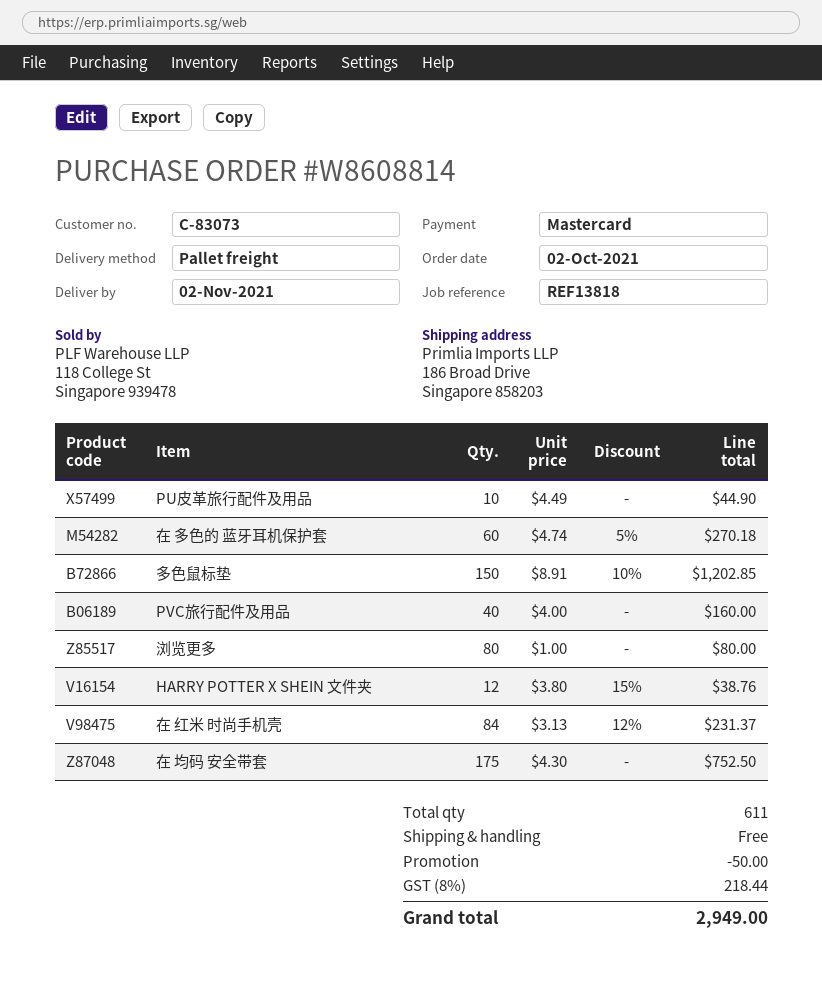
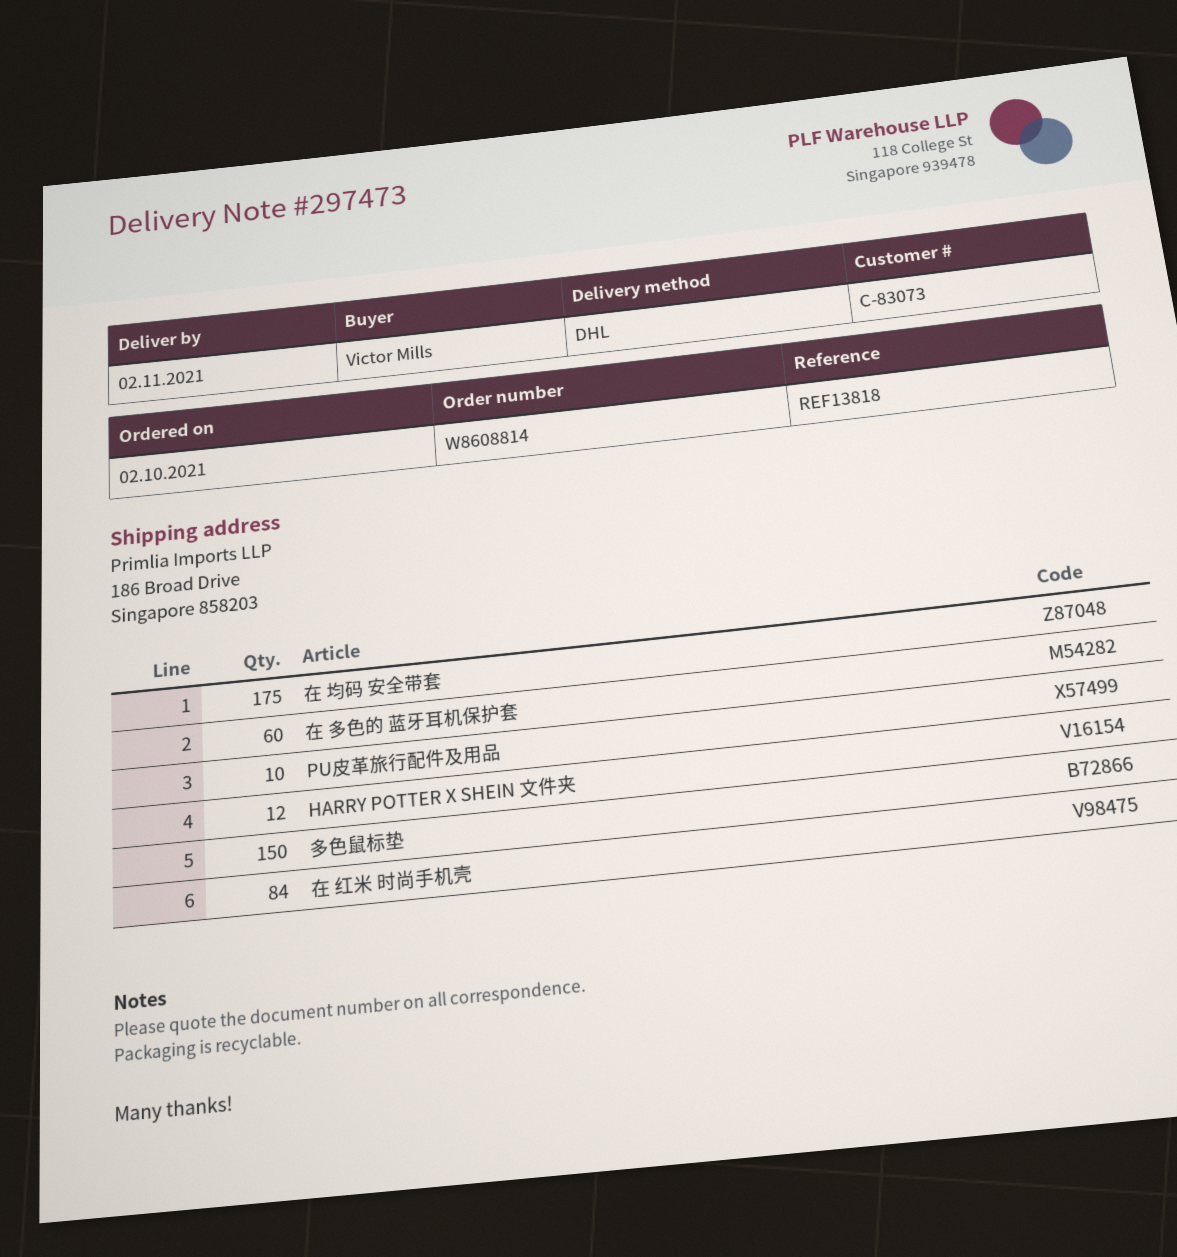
shipping method: pallet freight -> DHL
PVC旅行配件及用品: 40 -> none
浏览更多: 80 -> none

